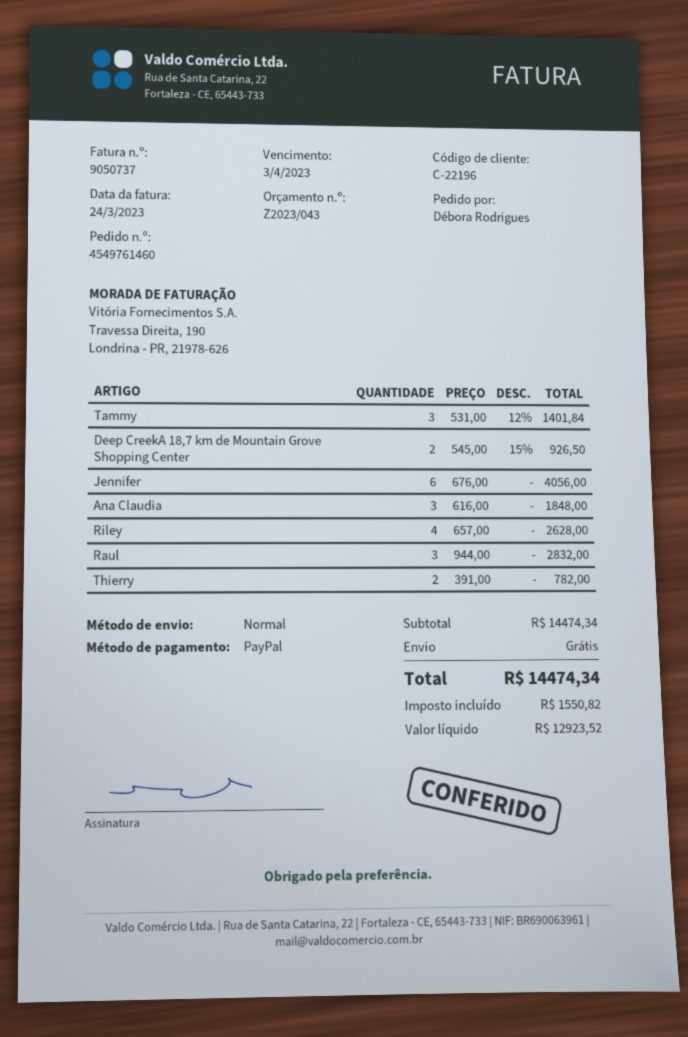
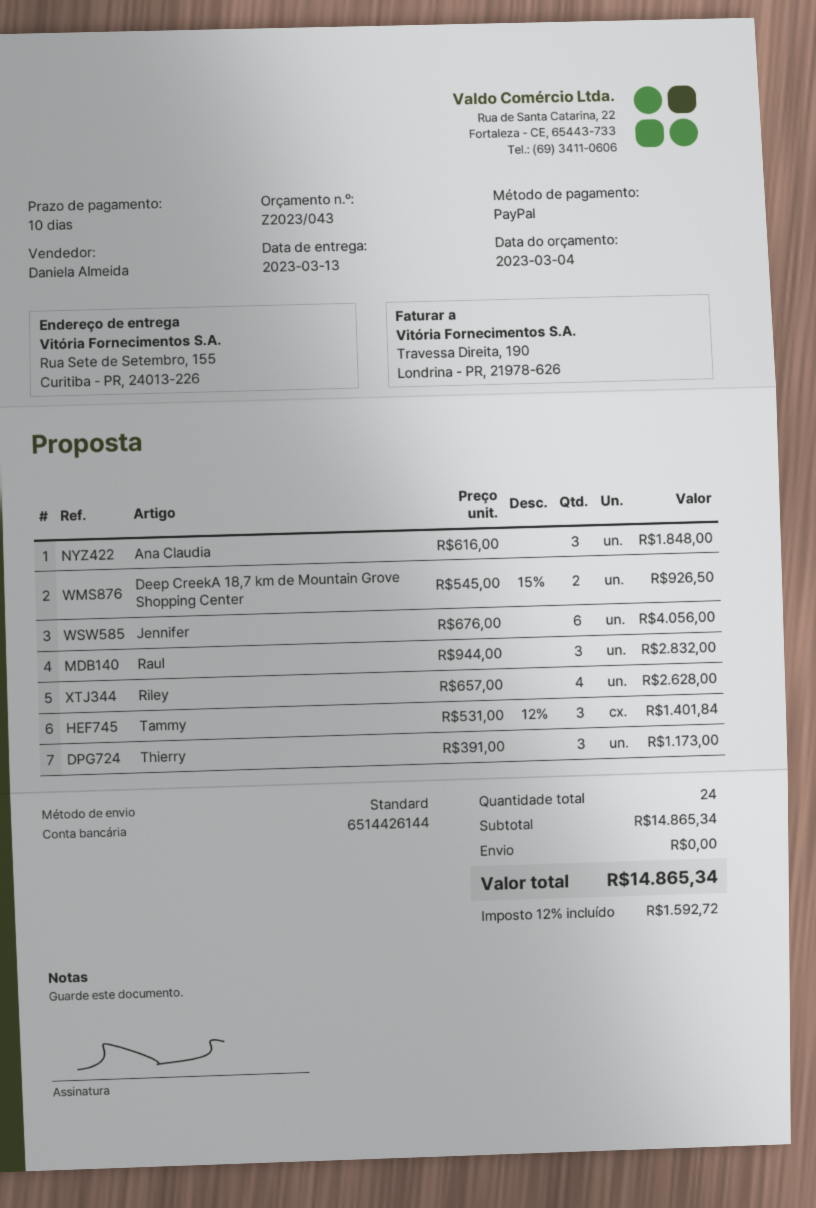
Thierry: 2 x 391.00 = 782.00 -> 3 x 391.00 = 1173.00
subtotal: 14474.34 -> 14865.34
tax: 1550.82 -> 1592.72
total: 14474.34 -> 14865.34

